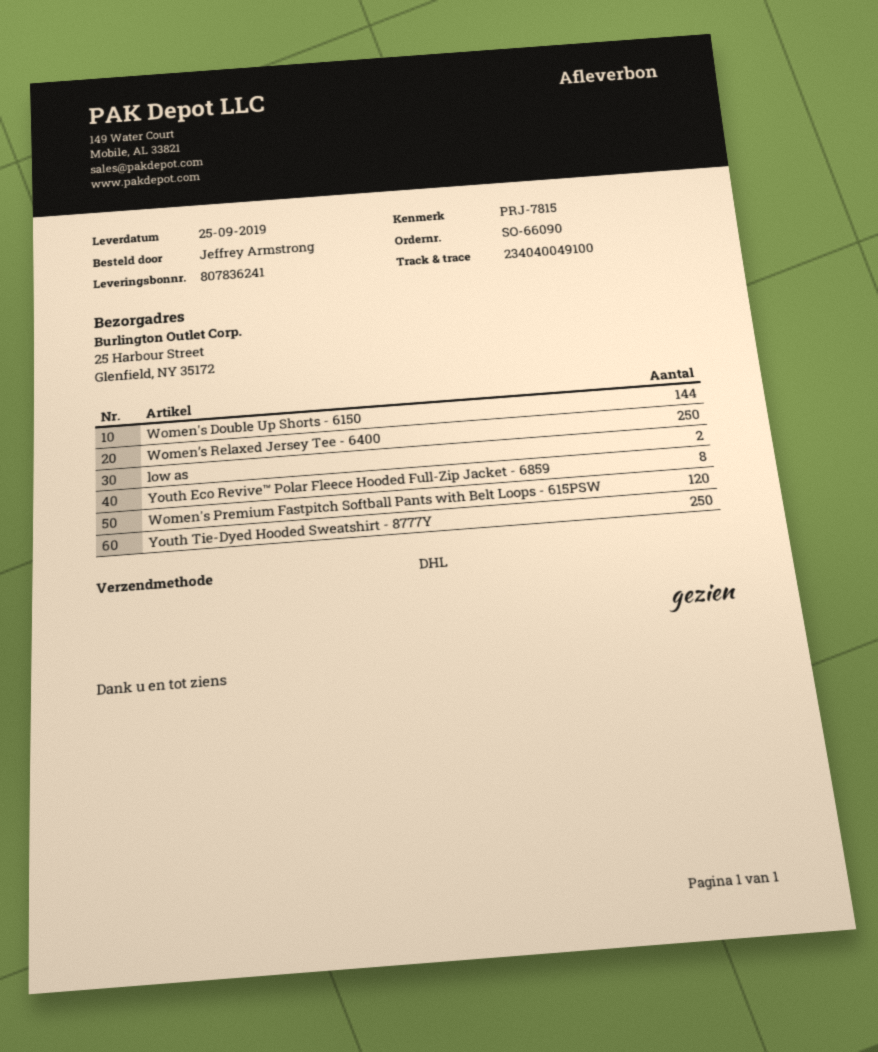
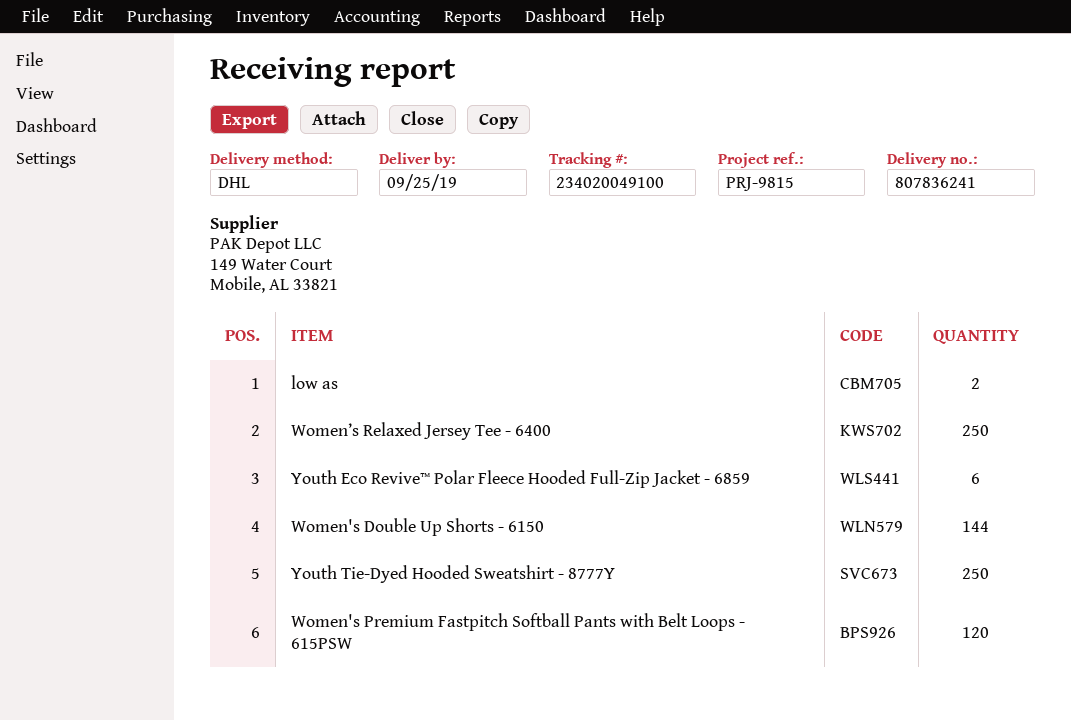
reference: PRJ-7815 -> PRJ-9815
tracking number: 234040049100 -> 234020049100
Youth Eco Revive™ Polar Fleece Hooded Full-Zip Jacket - 6859: 8 -> 6

